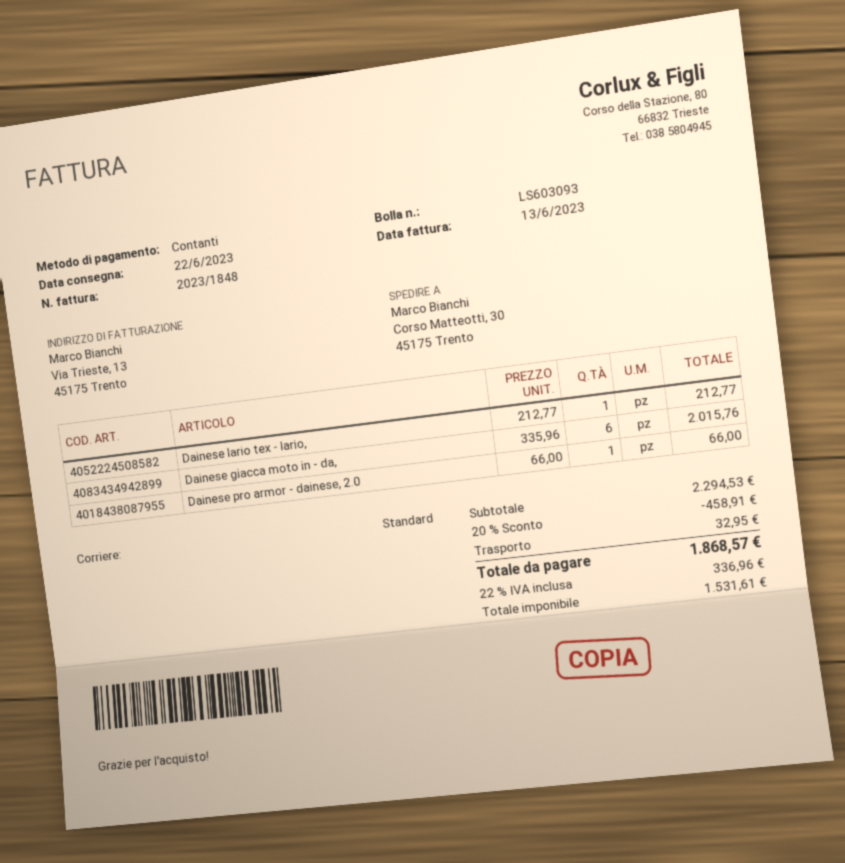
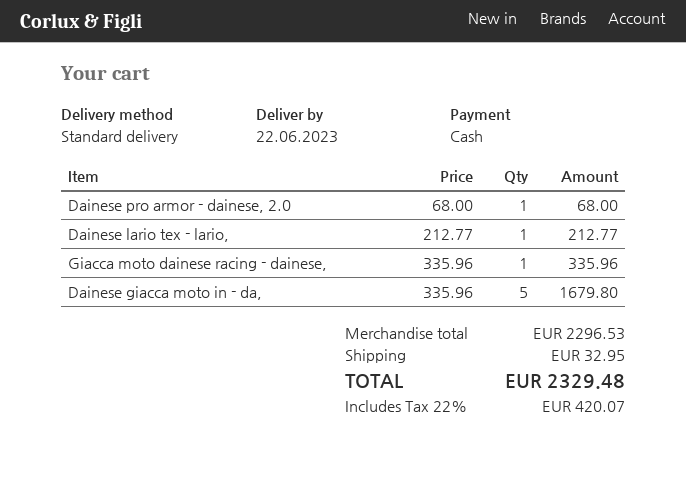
Dainese giacca moto in - da,: 6 x 335.96 = 2015.76 -> 5 x 335.96 = 1679.80
Dainese pro armor - dainese, 2.0: 1 x 66.00 = 66.00 -> 1 x 68.00 = 68.00
Giacca moto dainese racing - dainese,: none -> 1 x 335.96 = 335.96
subtotal: 2294.53 -> 2296.53
discount: 20% = 458.91 -> none
tax: 22% = 336.96 -> 22% = 420.07
total: 1868.57 -> 2329.48

